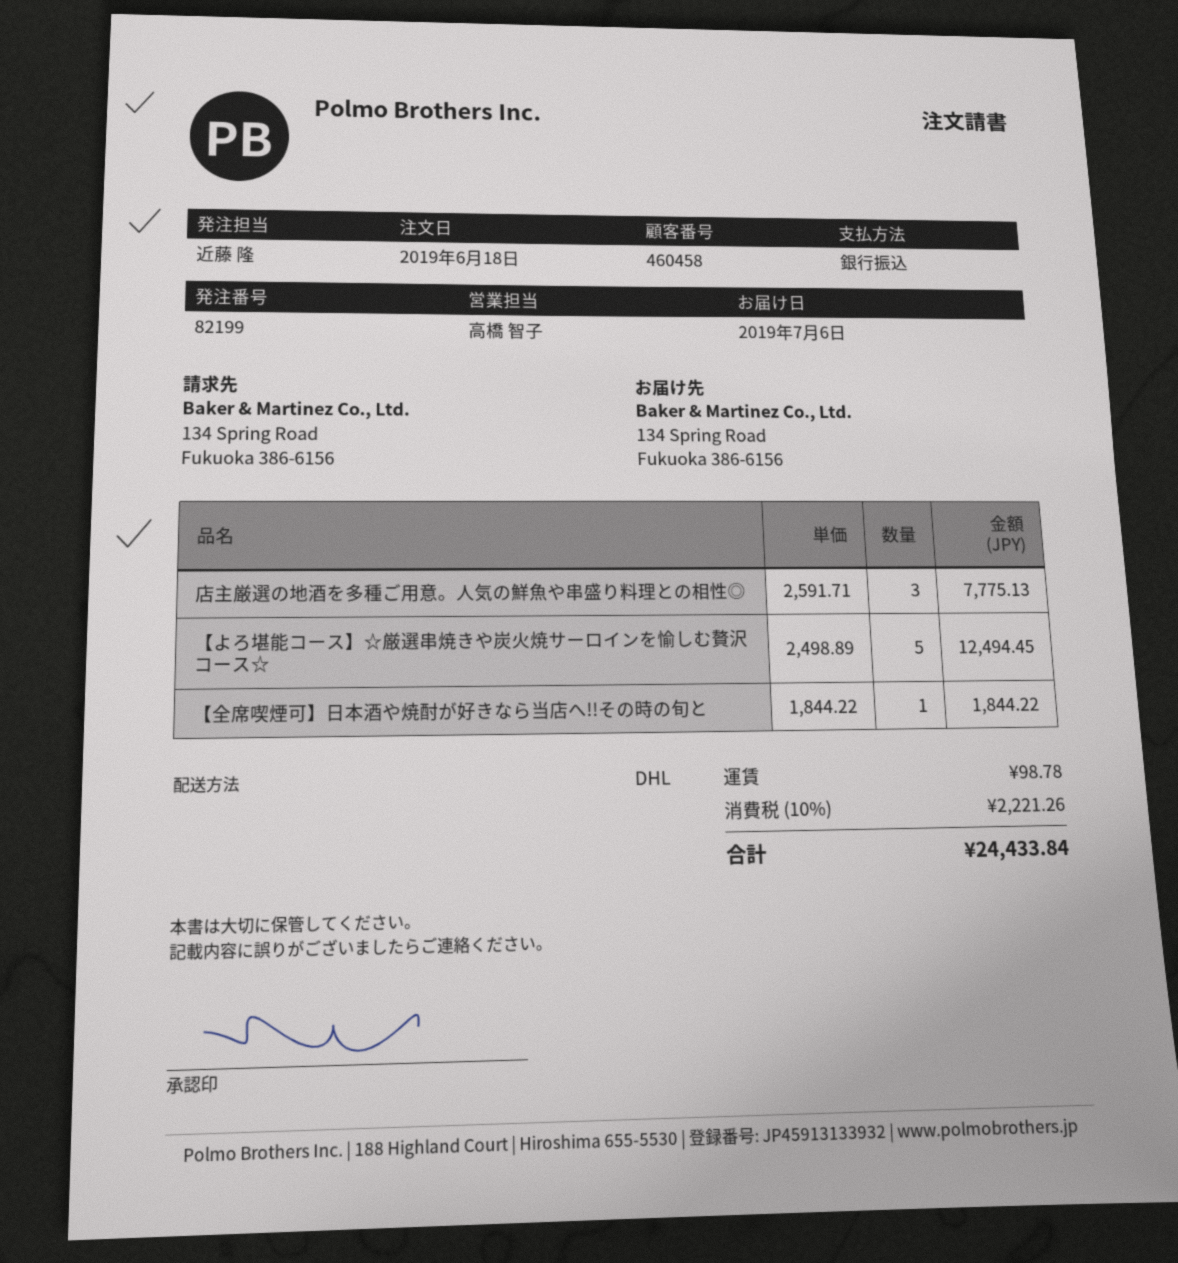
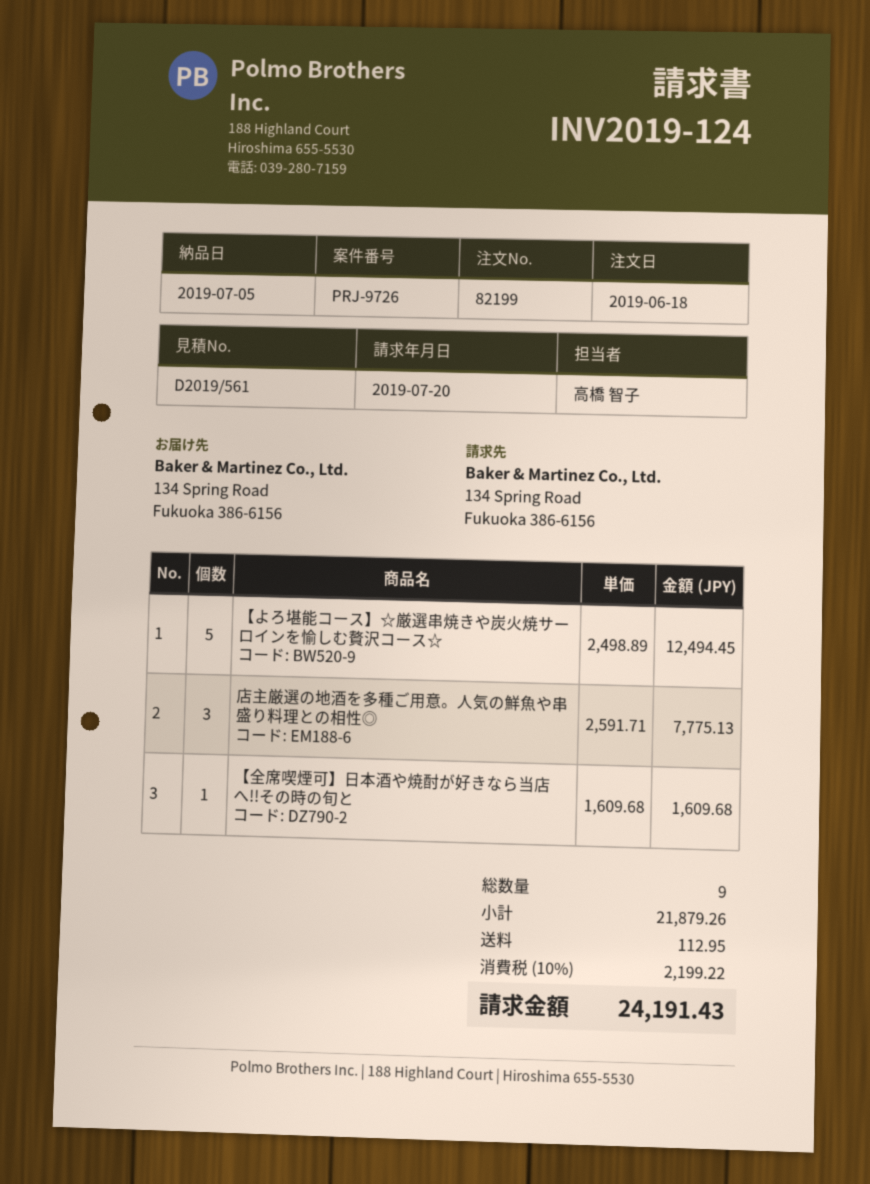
delivery date: 2019-07-06 -> 2019-07-05
【全席喫煙可】日本酒や焼酎が好きなら当店へ!!その時の旬と: 1 x 1844.22 = 1844.22 -> 1 x 1609.68 = 1609.68
shipping: 98.78 -> 112.95
tax: 10% = 2221.26 -> 10% = 2199.22
total: 24433.84 -> 24191.43

